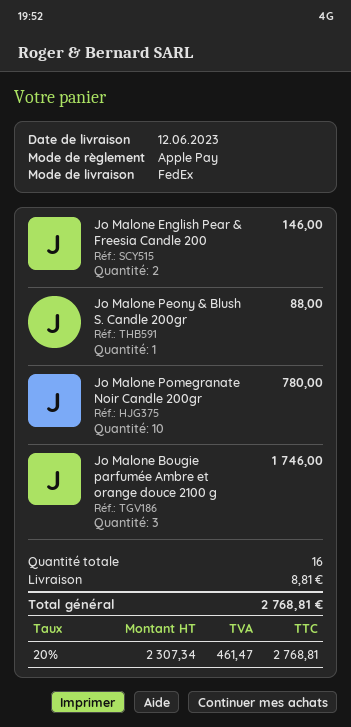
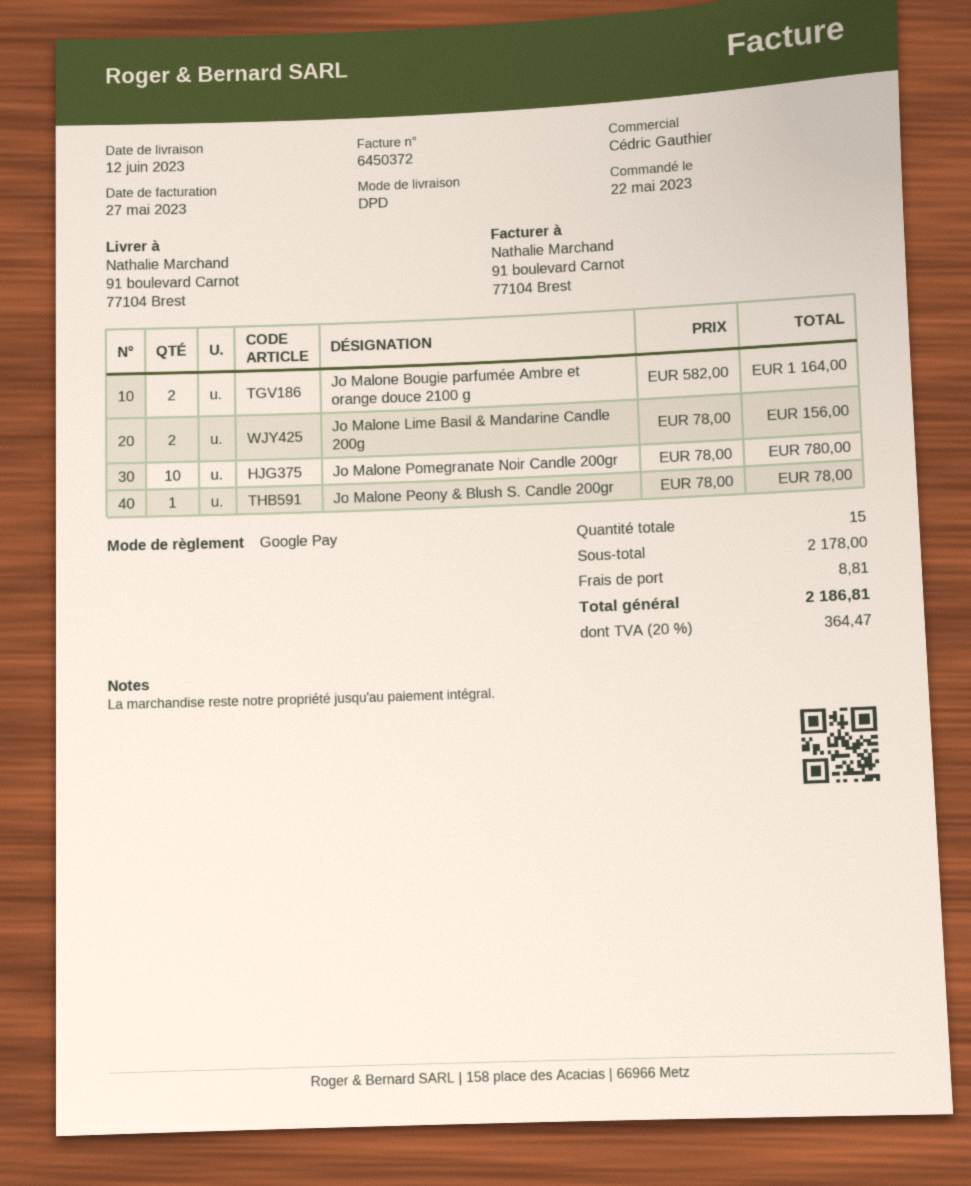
payment method: Apple Pay -> Google Pay
shipping method: FedEx -> DPD
Jo Malone English Pear & Freesia Candle 200: 2 for 146.00 -> none
Jo Malone Peony & Blush S. Candle 200gr: 1 for 88.00 -> 1 for 78.00
Jo Malone Bougie parfumée Ambre et orange douce 2100 g: 3 for 1746.00 -> 2 for 1164.00
Jo Malone Lime Basil & Mandarine Candle 200g: none -> 2 for 156.00
total quantity: 16 -> 15
tax: 20% = 461.47 -> 20% = 364.47
total: 2768.81 -> 2186.81

